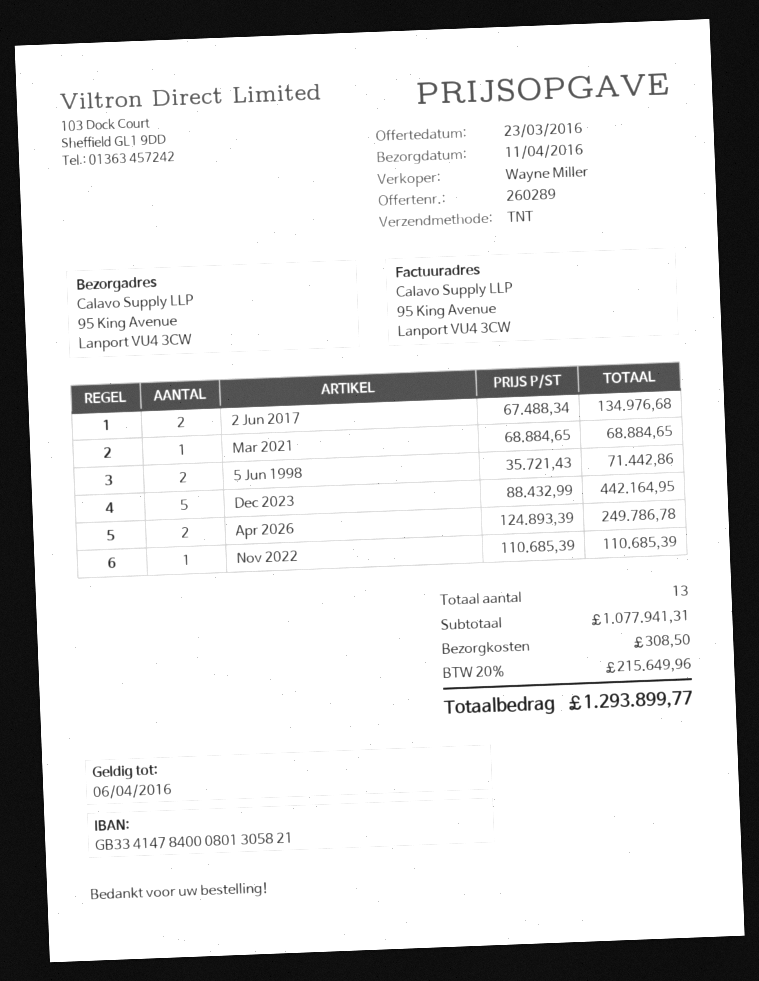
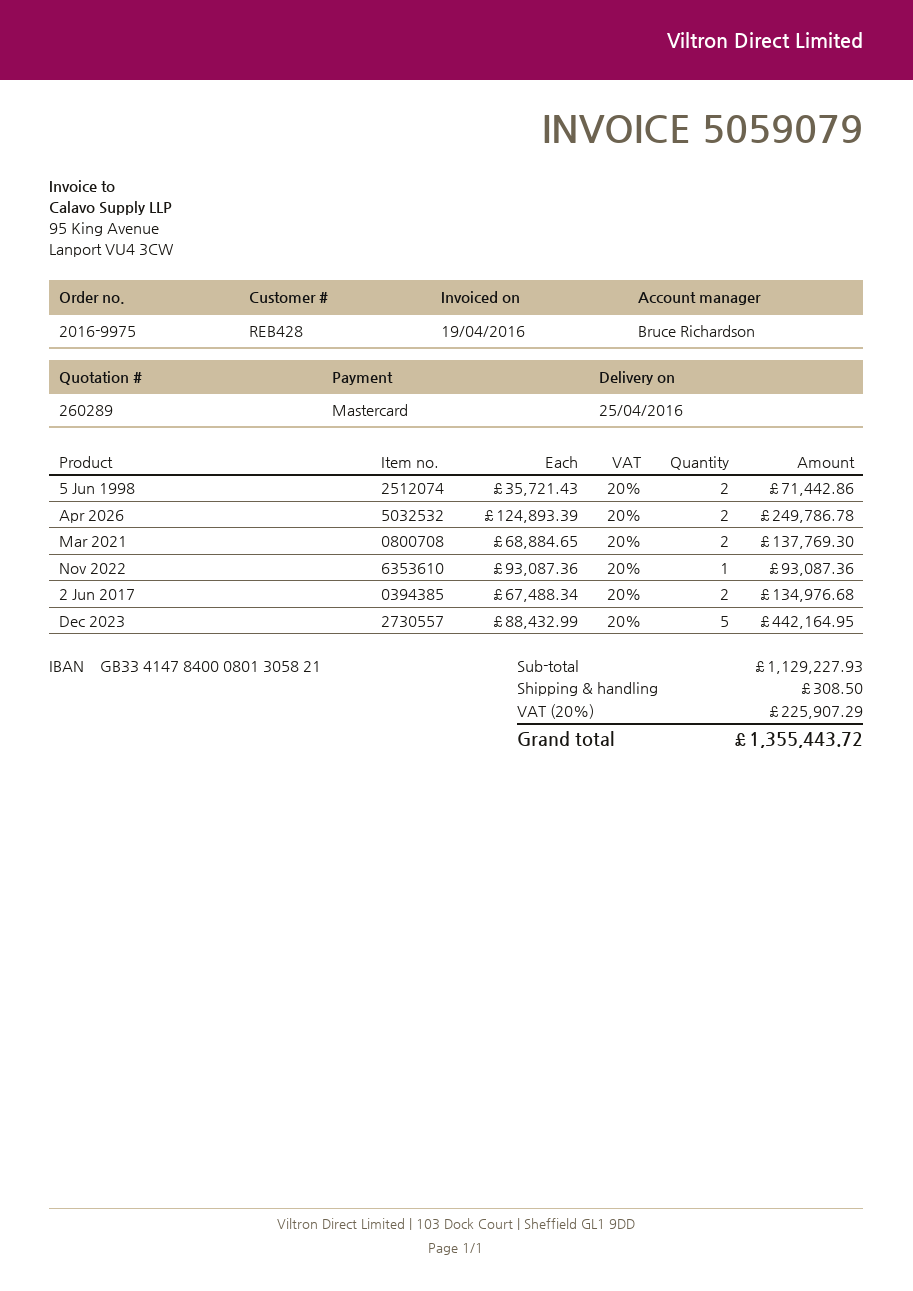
delivery date: 2016-04-11 -> 2016-04-25
sales rep: Wayne Miller -> Bruce Richardson
Mar 2021: 1 x 68884.65 = 68884.65 -> 2 x 68884.65 = 137769.30
Nov 2022: 1 x 110685.39 = 110685.39 -> 1 x 93087.36 = 93087.36
subtotal: 1077941.31 -> 1129227.93
tax: 20% = 215649.96 -> 20% = 225907.29
total: 1293899.77 -> 1355443.72

